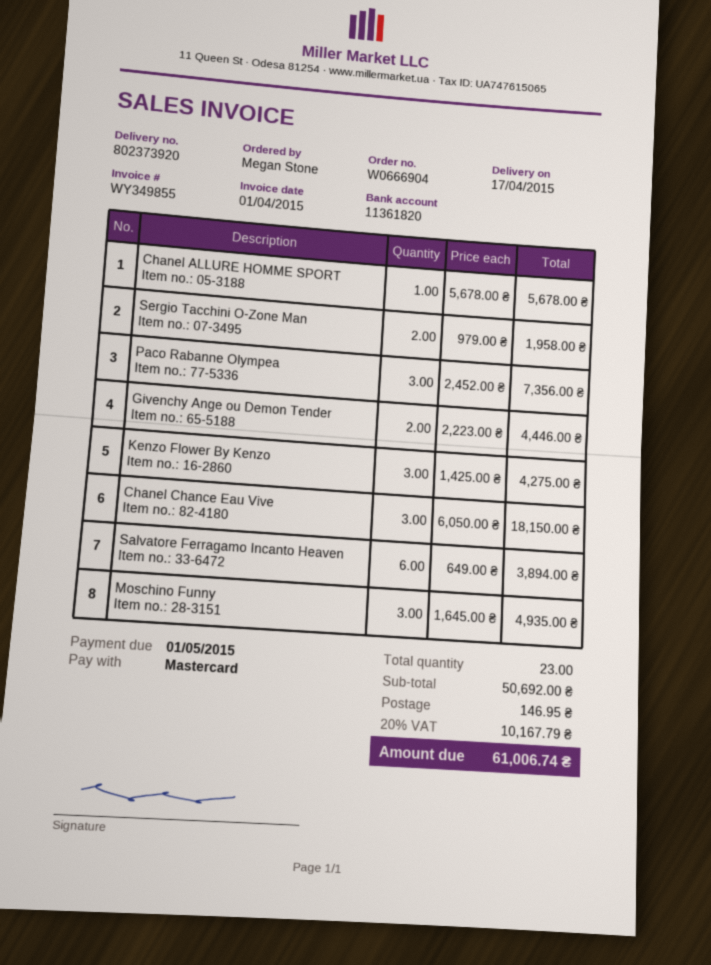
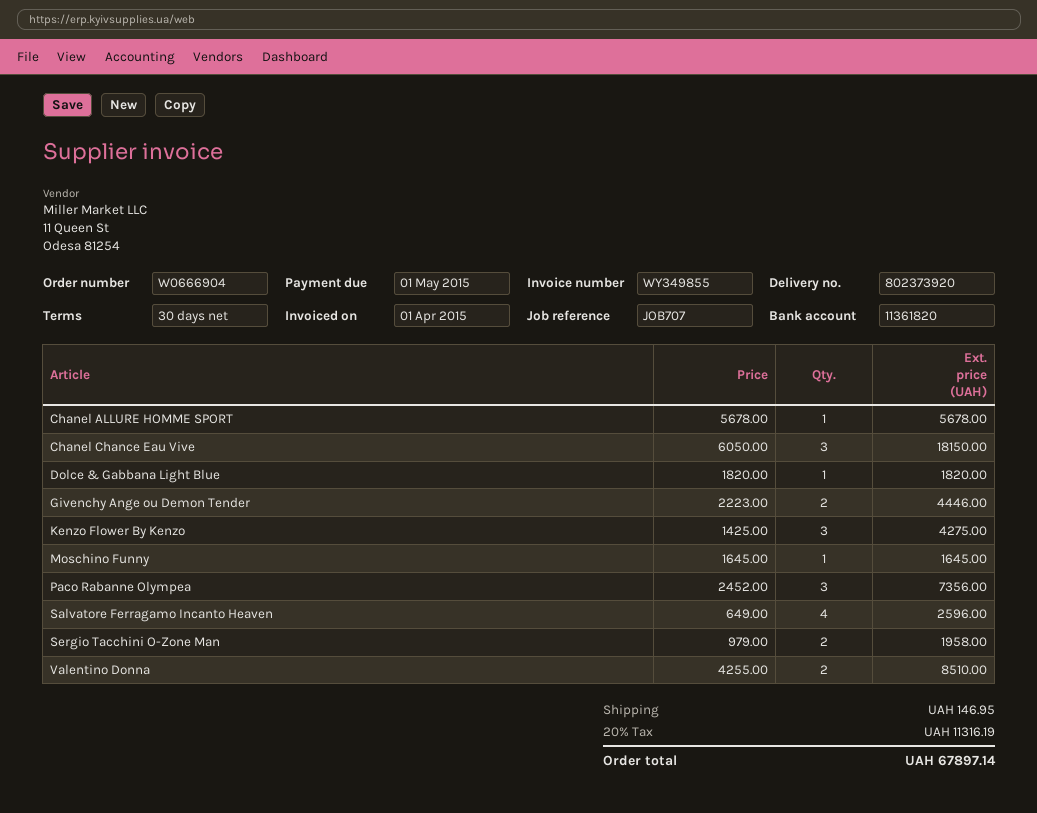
Salvatore Ferragamo Incanto Heaven: 6 x 649.00 = 3894.00 -> 4 x 649.00 = 2596.00
Moschino Funny: 3 x 1645.00 = 4935.00 -> 1 x 1645.00 = 1645.00
Dolce & Gabbana Light Blue: none -> 1 x 1820.00 = 1820.00
Valentino Donna: none -> 2 x 4255.00 = 8510.00
tax: 20% = 10167.79 -> 20% = 11316.19
total: 61006.74 -> 67897.14

